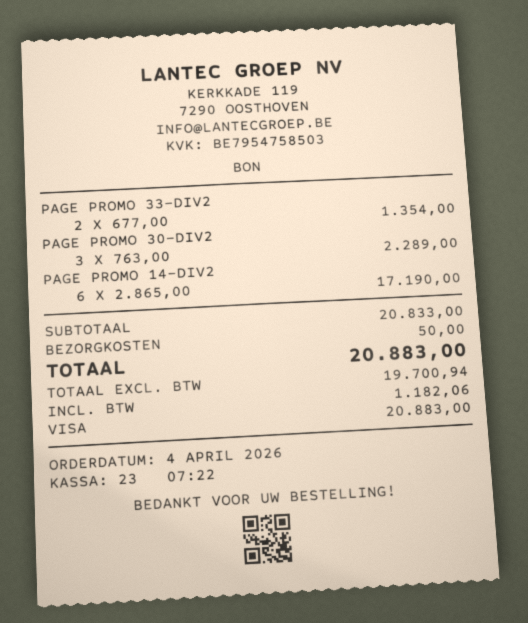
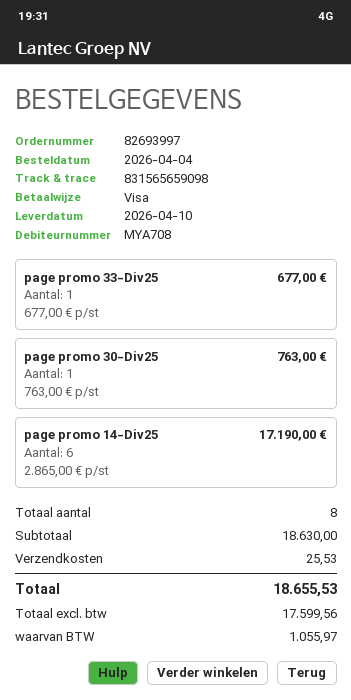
PAGE PROMO 33-DIV2: 2 x 677.00 = 1354.00 -> 1 x 677.00 = 677.00
PAGE PROMO 30-DIV2: 3 x 763.00 = 2289.00 -> 1 x 763.00 = 763.00
subtotal: 20833.00 -> 18630.00
shipping: 50.00 -> 25.53
net: 19700.94 -> 17599.56
tax: 1182.06 -> 1055.97
total: 20883.00 -> 18655.53

